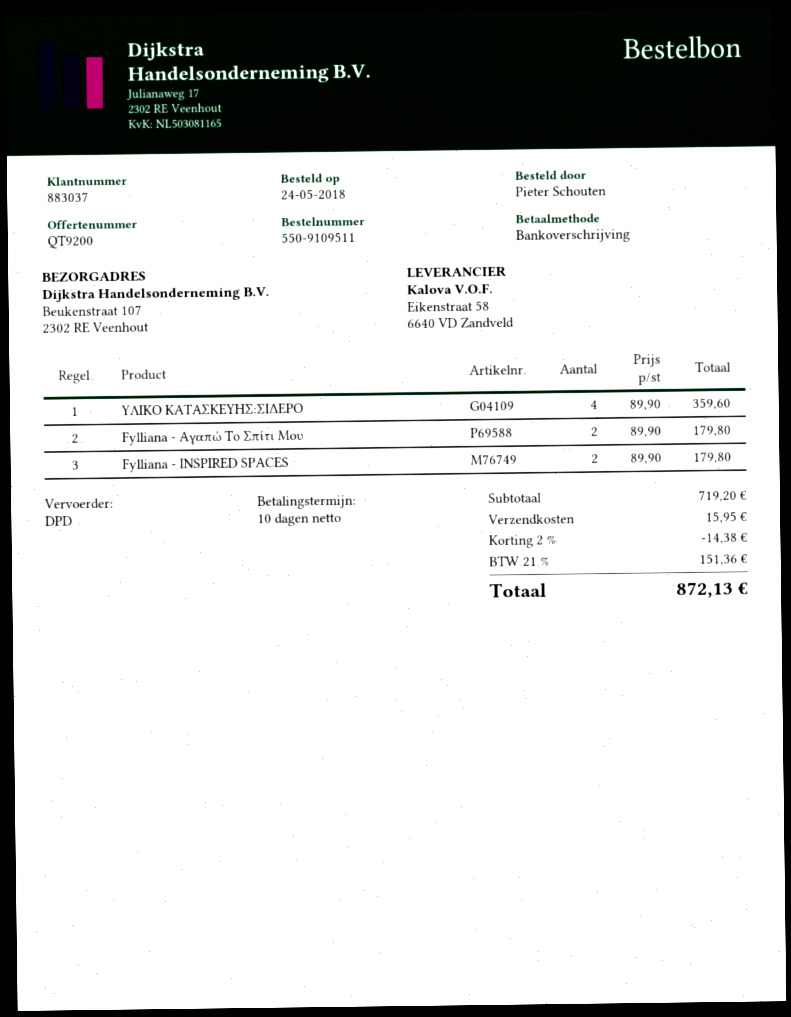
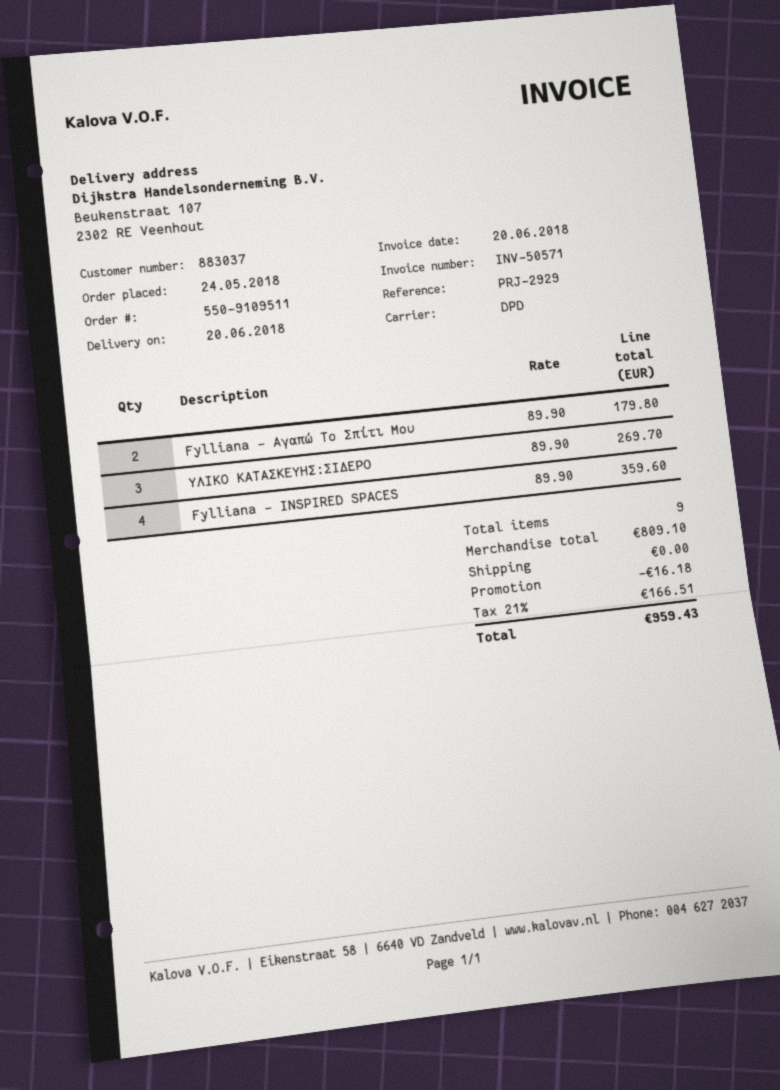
ΥΛΙΚΟ ΚΑΤΑΣΚΕΥΗΣ:ΣΙΔΕΡΟ: 4 x 89.90 = 359.60 -> 3 x 89.90 = 269.70
Fylliana - INSPIRED SPACES: 2 x 89.90 = 179.80 -> 4 x 89.90 = 359.60
subtotal: 719.20 -> 809.10
discount: 14.38 -> 16.18
shipping: 15.95 -> 0.00
tax: 21% = 151.36 -> 21% = 166.51
total: 872.13 -> 959.43

